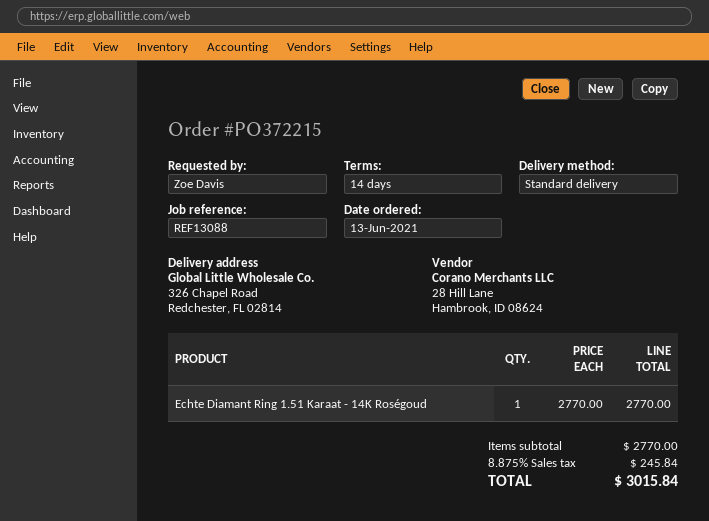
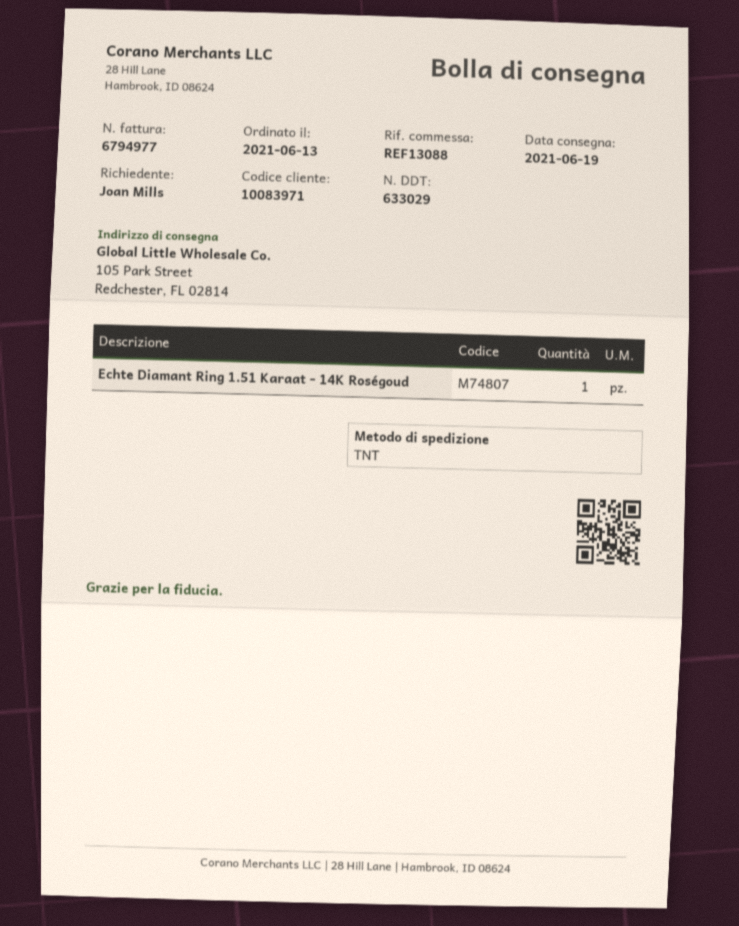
ordered by: Zoe Davis -> Joan Mills
shipping method: standard -> TNT
ship to: 326 Chapel Road, Redchester, FL 02814 -> 105 Park Street, Redchester, FL 02814

